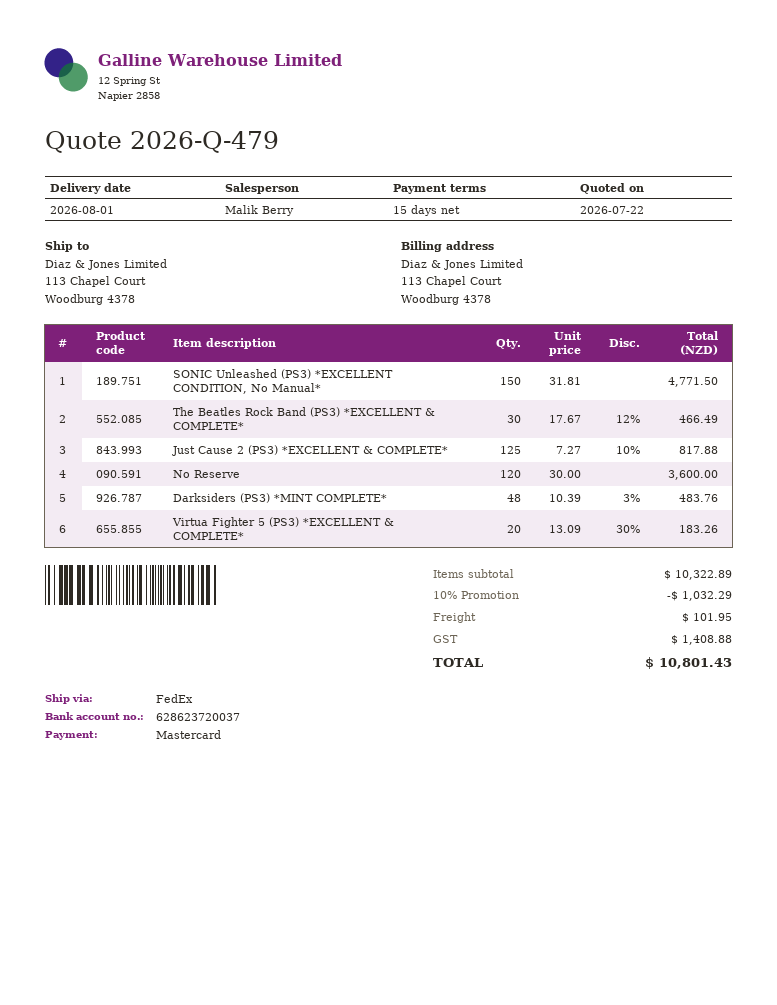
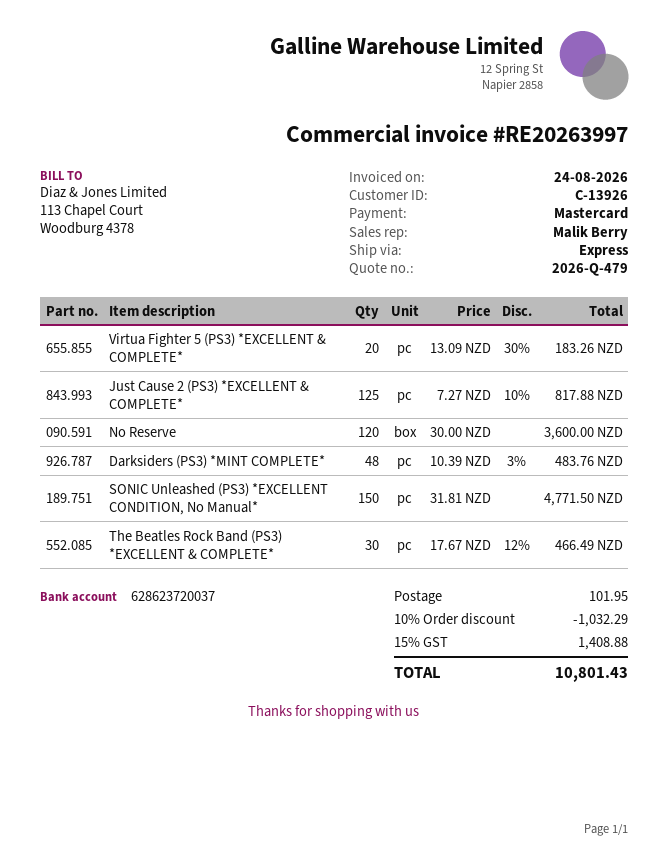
shipping method: FedEx -> express

